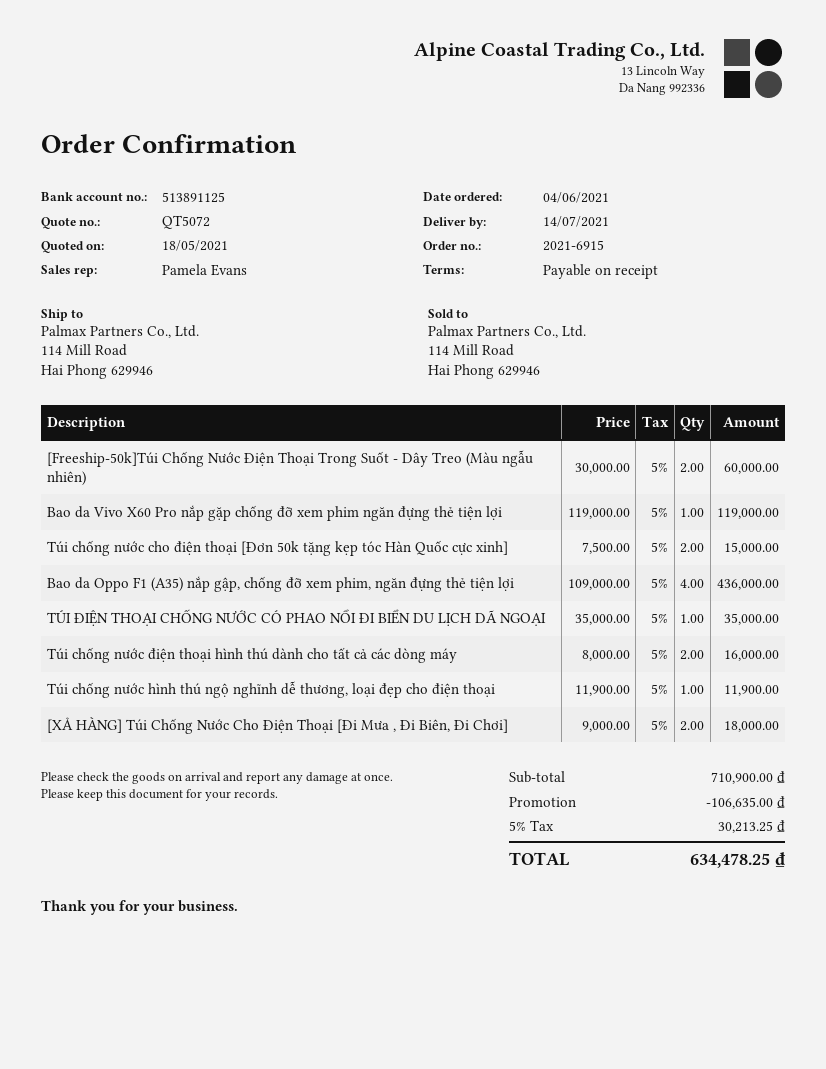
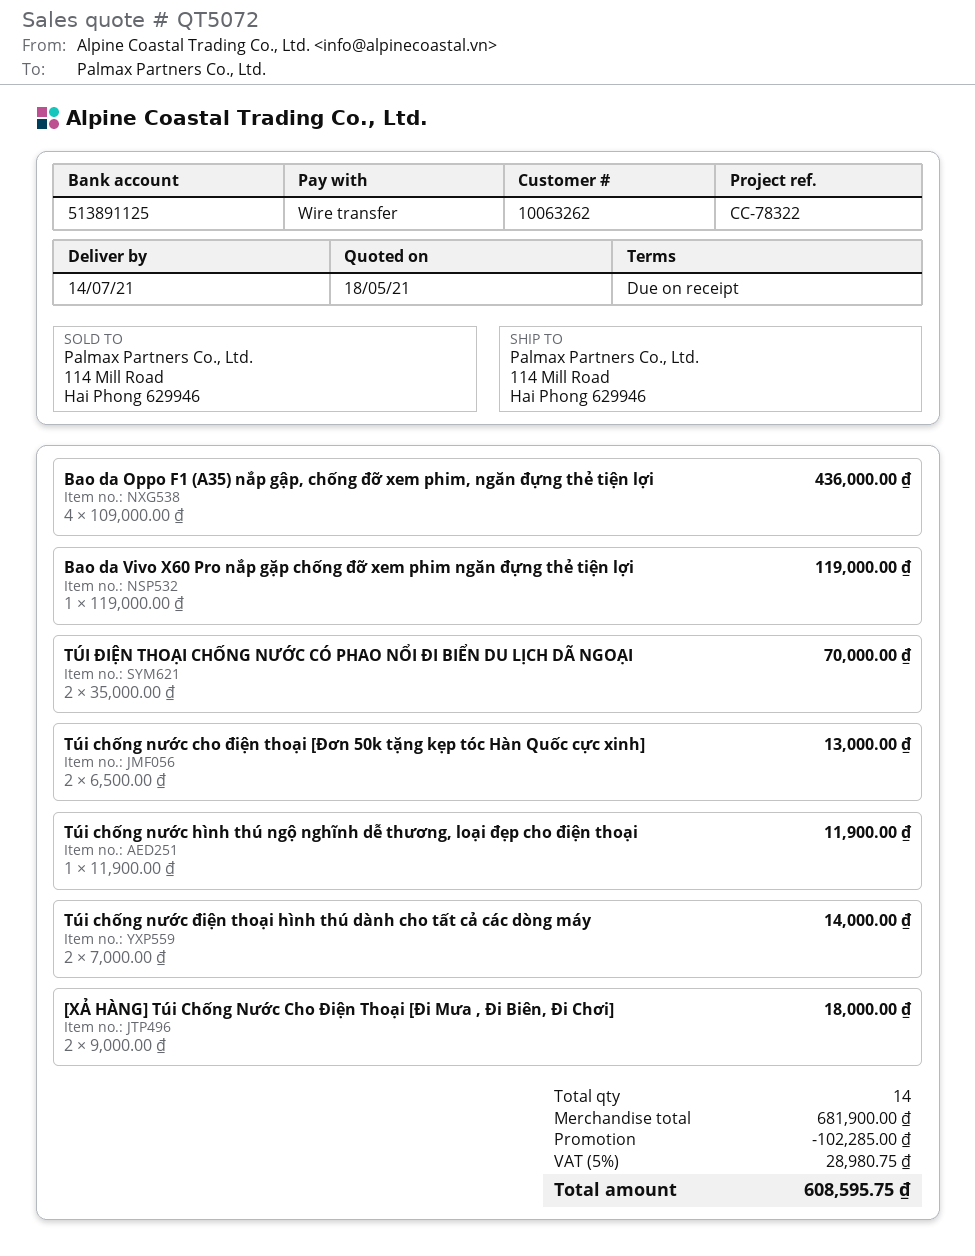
[Freeship-50k]Túi Chống Nước Điện Thoại Trong Suốt - Dây Treo (Màu ngẫu nhiên): 2 x 30000.00 = 60000.00 -> none
Túi chống nước cho điện thoại [Đơn 50k tặng kẹp tóc Hàn Quốc cực xinh]: 2 x 7500.00 = 15000.00 -> 2 x 6500.00 = 13000.00
TÚI ĐIỆN THOẠI CHỐNG NƯỚC CÓ PHAO NỔI ĐI BIỂN DU LỊCH DÃ NGOẠI: 1 x 35000.00 = 35000.00 -> 2 x 35000.00 = 70000.00
Túi chống nước điện thoại hình thú dành cho tất cả các dòng máy: 2 x 8000.00 = 16000.00 -> 2 x 7000.00 = 14000.00
subtotal: 710900.00 -> 681900.00
discount: 106635.00 -> 102285.00
tax: 5% = 30213.25 -> 5% = 28980.75
total: 634478.25 -> 608595.75

